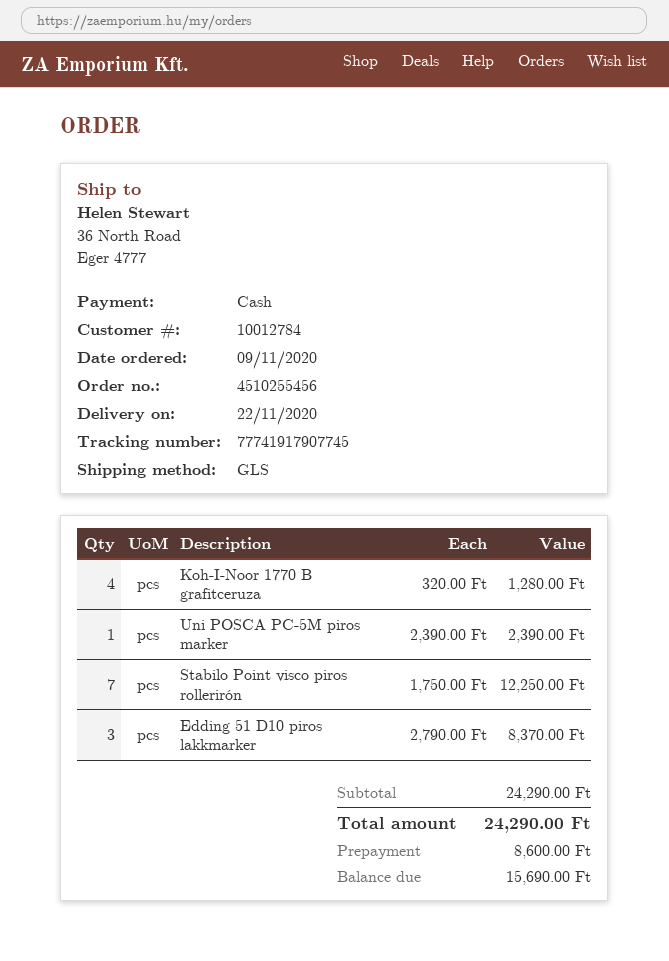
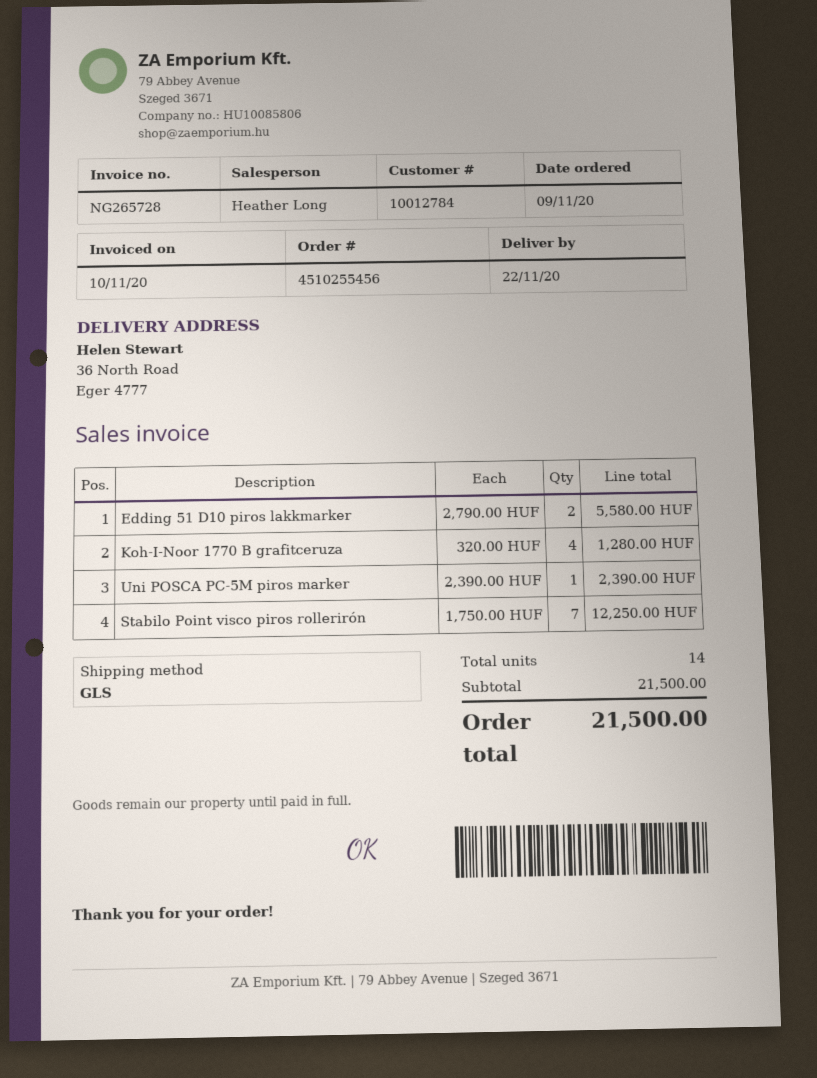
Edding 51 D10 piros lakkmarker: 3 x 2790.00 = 8370.00 -> 2 x 2790.00 = 5580.00
subtotal: 24290.00 -> 21500.00
total: 24290.00 -> 21500.00

